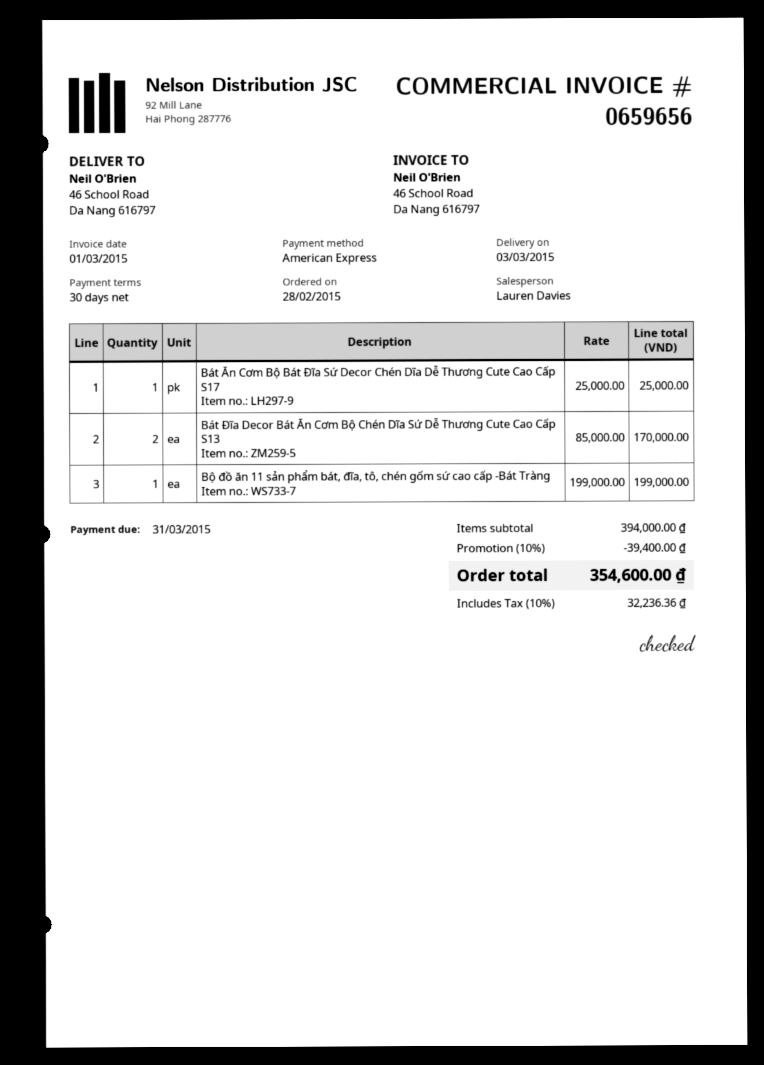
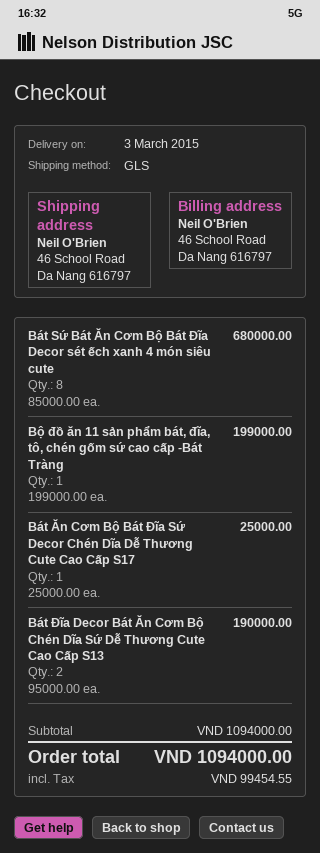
Bát Đĩa Decor Bát Ăn Cơm Bộ Chén Dĩa Sứ Dễ Thương Cute Cao Cấp S13: 2 x 85000.00 = 170000.00 -> 2 x 95000.00 = 190000.00
Bát Sứ Bát Ăn Cơm Bộ Bát Đĩa Decor sét ếch xanh 4 món siêu cute: none -> 8 x 85000.00 = 680000.00
subtotal: 394000.00 -> 1094000.00
discount: 10% = 39400.00 -> none
tax: 32236.36 -> 99454.55
total: 354600.00 -> 1094000.00

